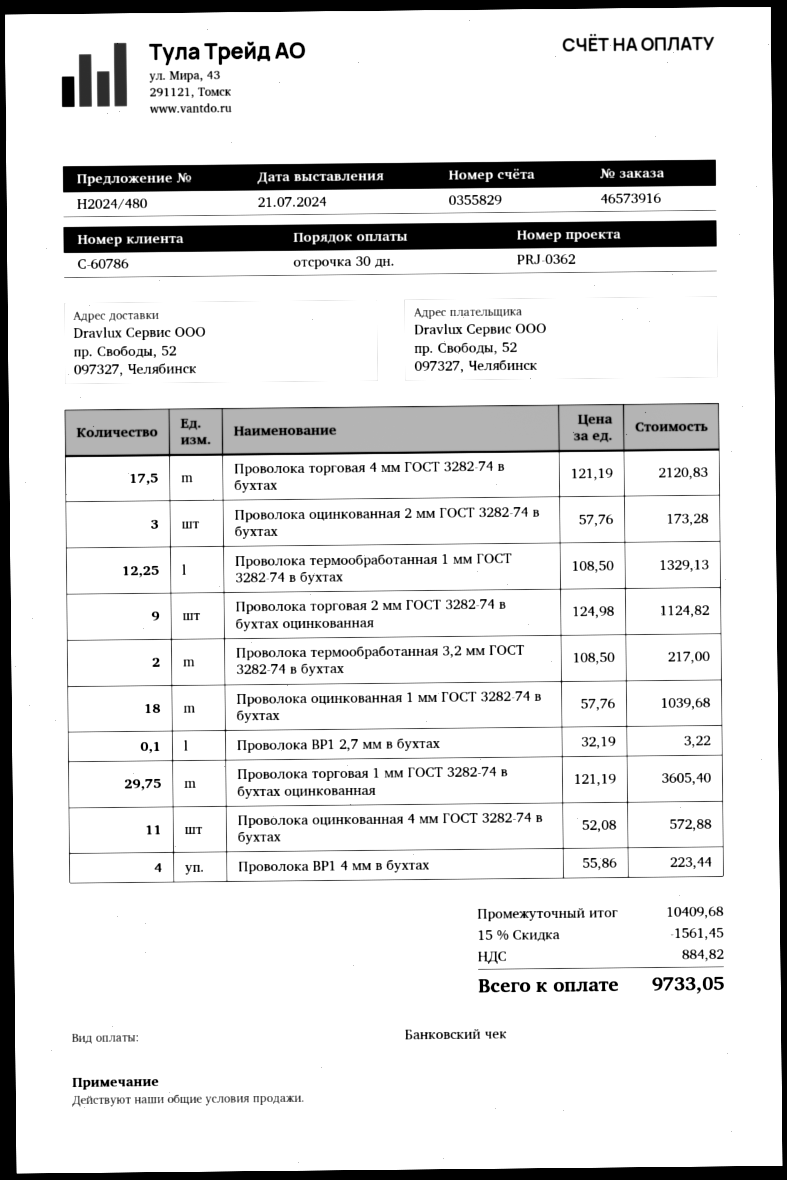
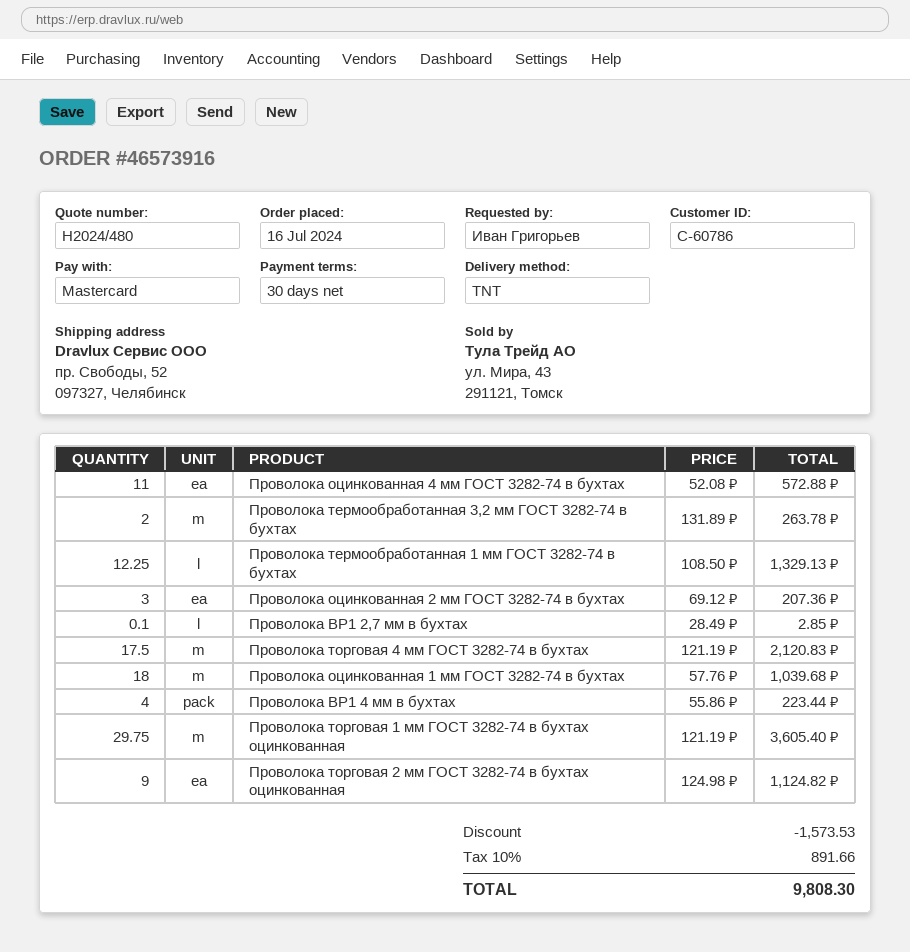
payment method: cheque -> Mastercard
Проволока оцинкованная 2 мм ГОСТ 3282-74 в бухтах: 3 x 57.76 = 173.28 -> 3 x 69.12 = 207.36
Проволока термообработанная 3,2 мм ГОСТ 3282-74 в бухтах: 2 x 108.50 = 217.00 -> 2 x 131.89 = 263.78
Проволока ВР1 2,7 мм в бухтах: 0.1 x 32.19 = 3.22 -> 0.1 x 28.49 = 2.85
discount: 1561.45 -> 1573.53
tax: 884.82 -> 891.66
total: 9733.05 -> 9808.30

